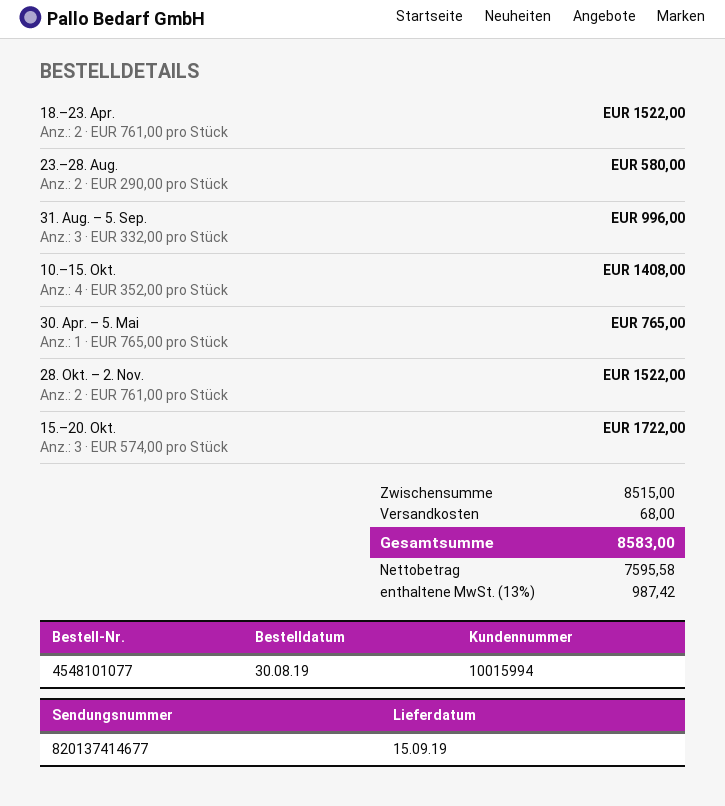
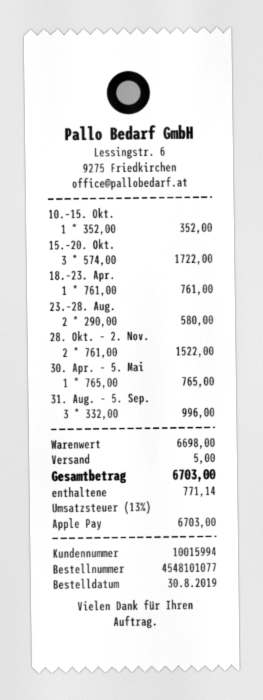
18.–23. Apr.: 2 x 761.00 = 1522.00 -> 1 x 761.00 = 761.00
10.–15. Okt.: 4 x 352.00 = 1408.00 -> 1 x 352.00 = 352.00
subtotal: 8515.00 -> 6698.00
shipping: 68.00 -> 5.00
tax: 13% = 987.42 -> 13% = 771.14
total: 8583.00 -> 6703.00

